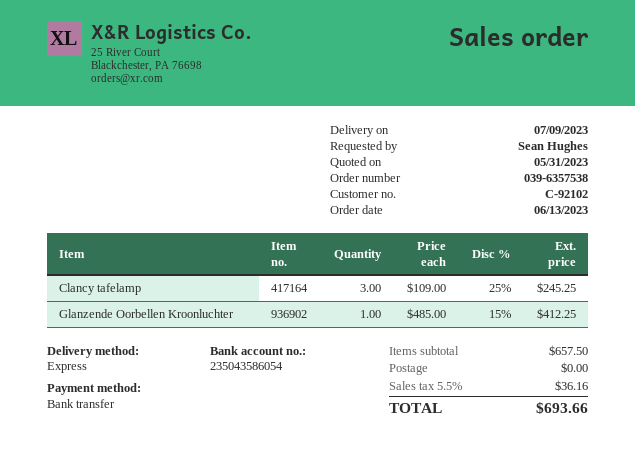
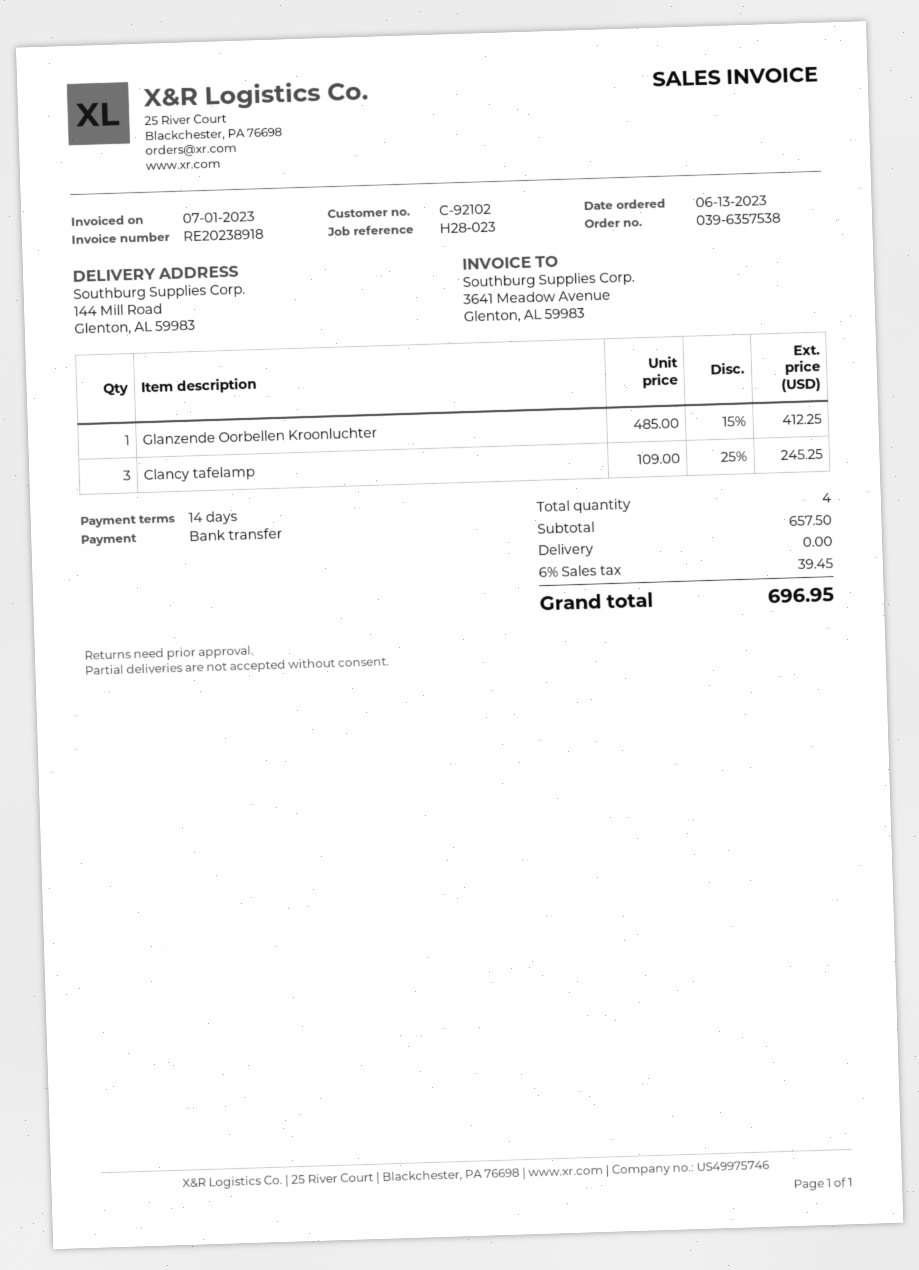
tax: 5.5% = 36.16 -> 6% = 39.45
total: 693.66 -> 696.95

